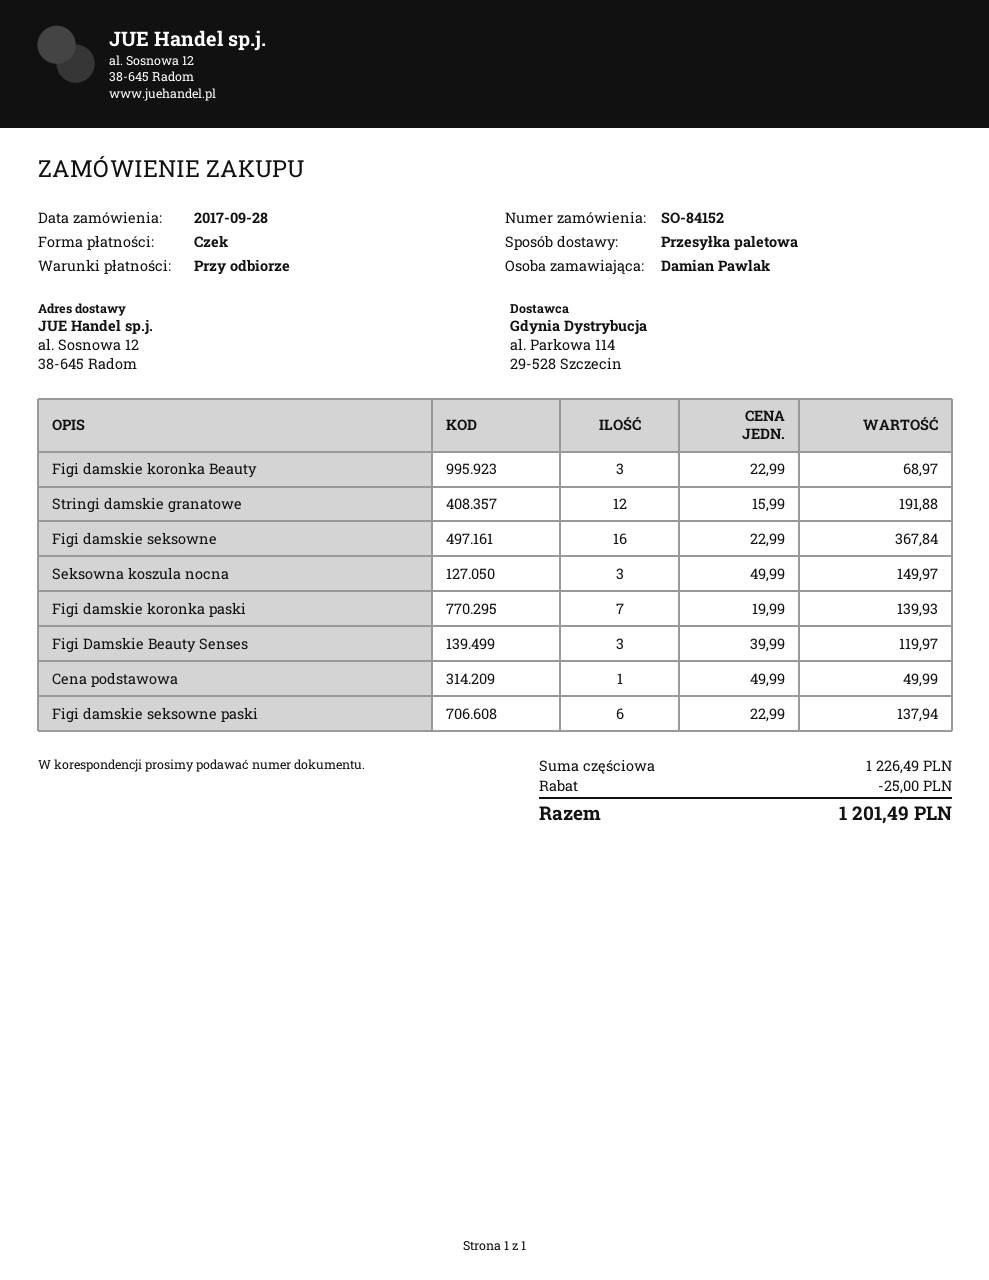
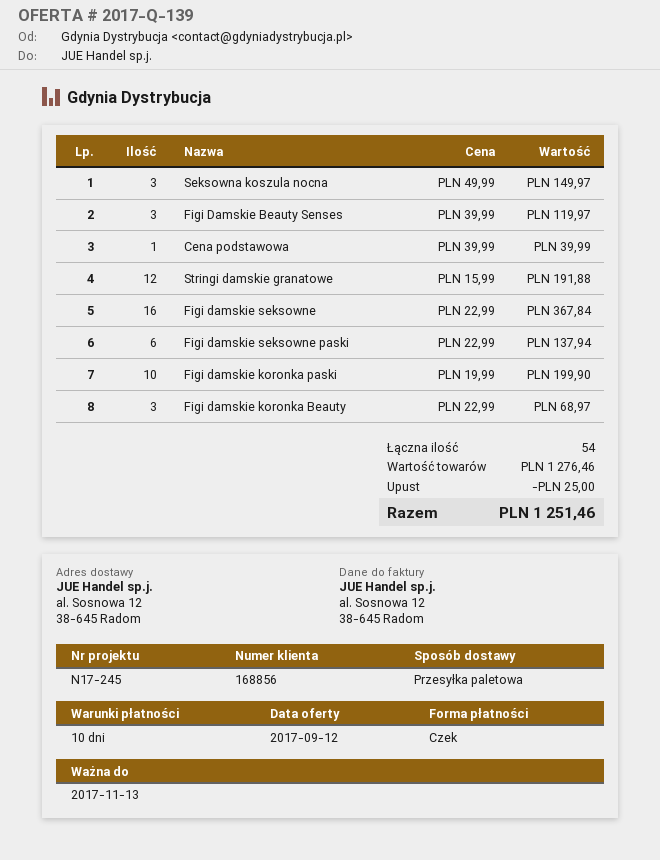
payment terms: on receipt -> 10 days
Figi damskie koronka paski: 7 x 19.99 = 139.93 -> 10 x 19.99 = 199.90
Cena podstawowa: 1 x 49.99 = 49.99 -> 1 x 39.99 = 39.99
subtotal: 1226.49 -> 1276.46
total: 1201.49 -> 1251.46

